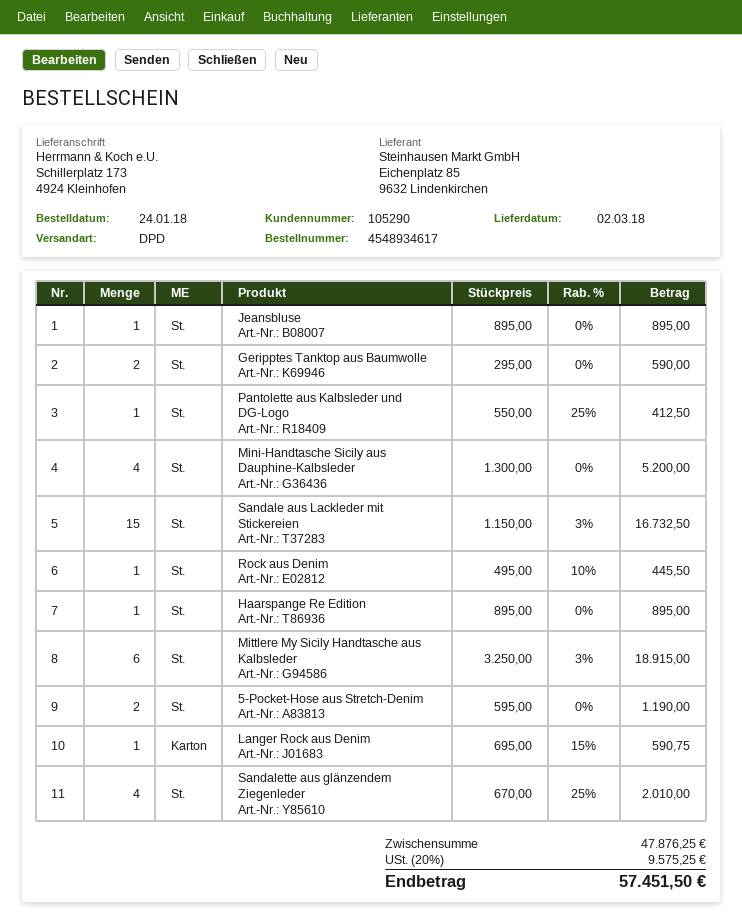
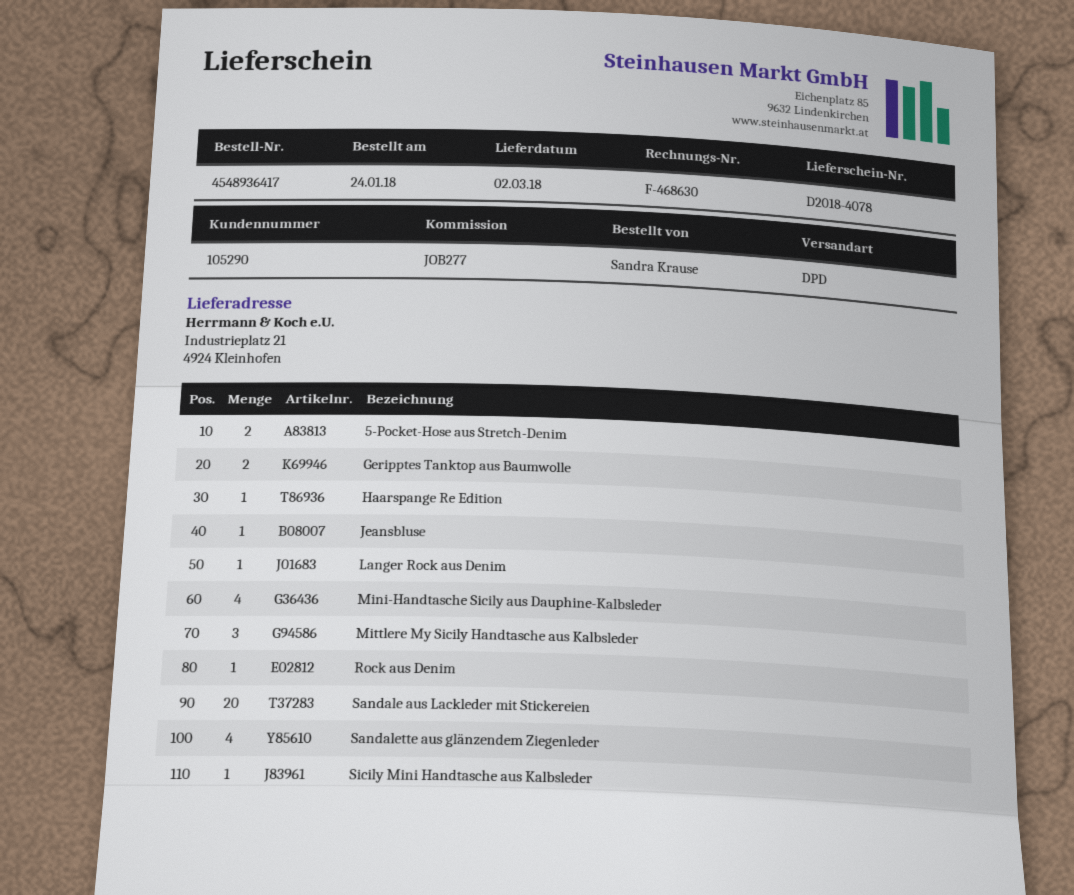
order number: 4548934617 -> 4548936417
ship to: Schillerplatz 173, 4924 Kleinhofen -> Industrieplatz 21, 4924 Kleinhofen
Pantolette aus Kalbsleder und DG-Logo: 1 -> none
Sandale aus Lackleder mit Stickereien: 15 -> 20
Mittlere My Sicily Handtasche aus Kalbsleder: 6 -> 3
Sicily Mini Handtasche aus Kalbsleder: none -> 1

